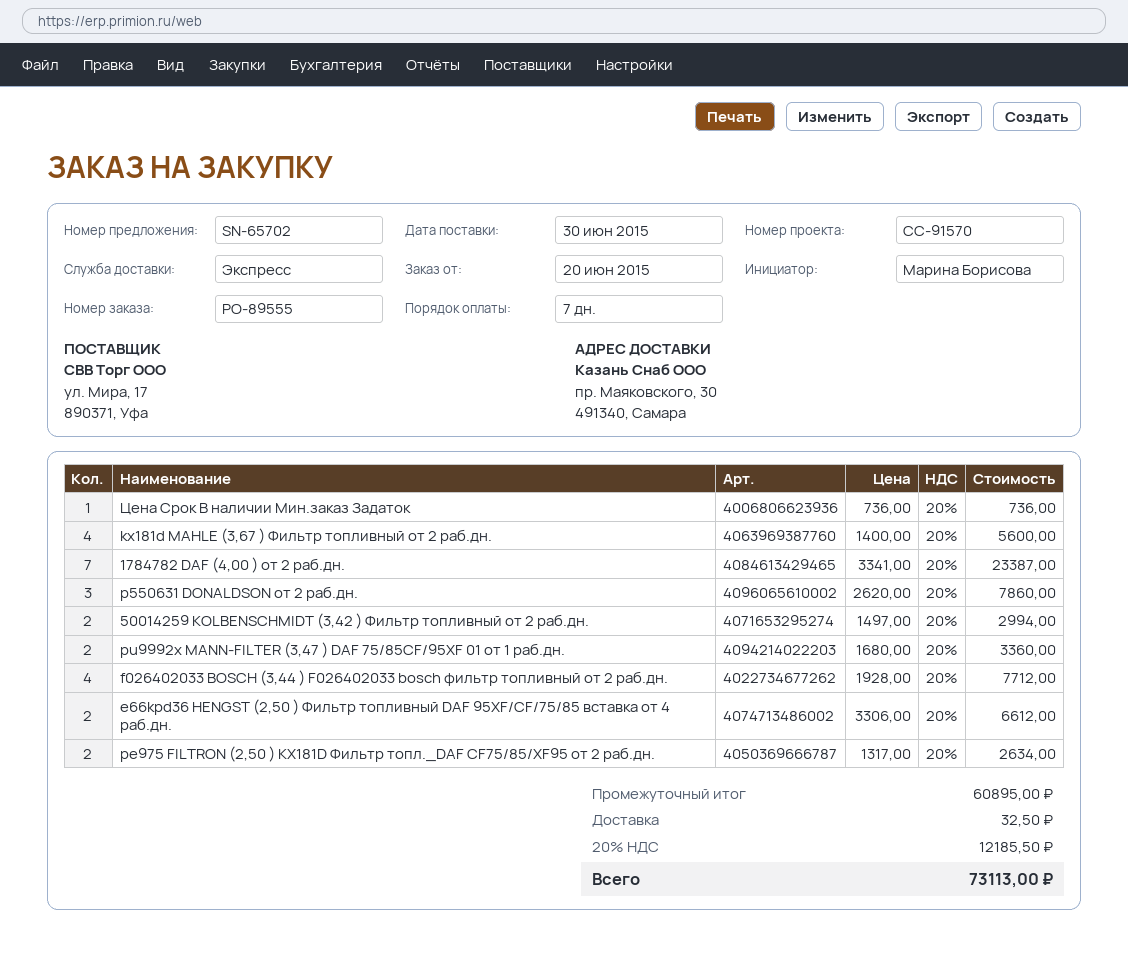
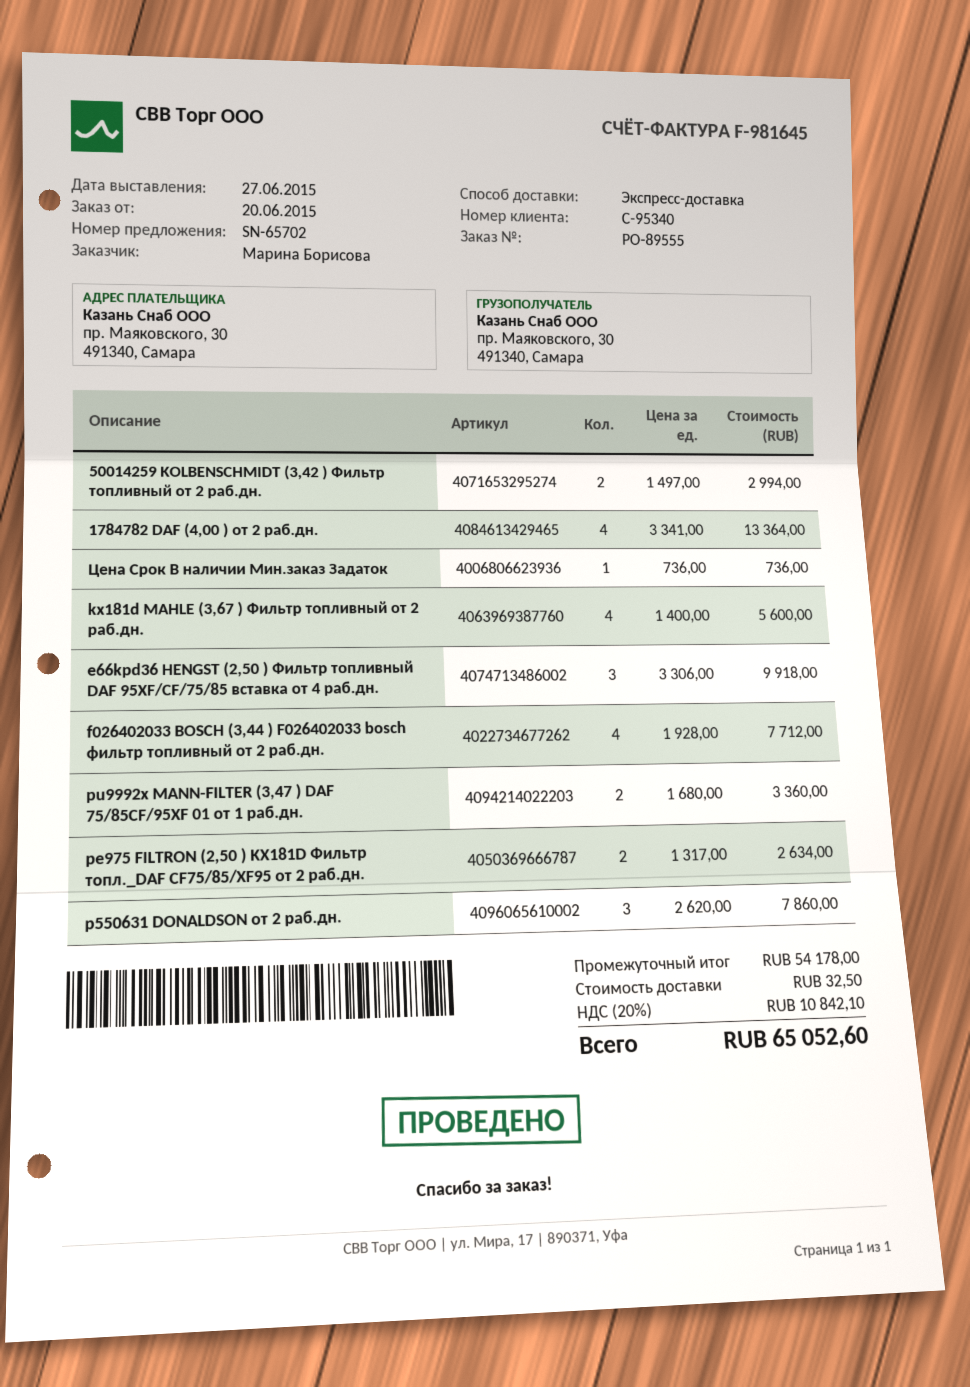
1784782 DAF (4,00 ) от 2 раб.дн.: 7 x 3341.00 = 23387.00 -> 4 x 3341.00 = 13364.00
e66kpd36 HENGST (2,50 ) Фильтр топливный DAF 95XF/CF/75/85 вставка от 4 раб.дн.: 2 x 3306.00 = 6612.00 -> 3 x 3306.00 = 9918.00
subtotal: 60895.00 -> 54178.00
tax: 20% = 12185.50 -> 20% = 10842.10
total: 73113.00 -> 65052.60

